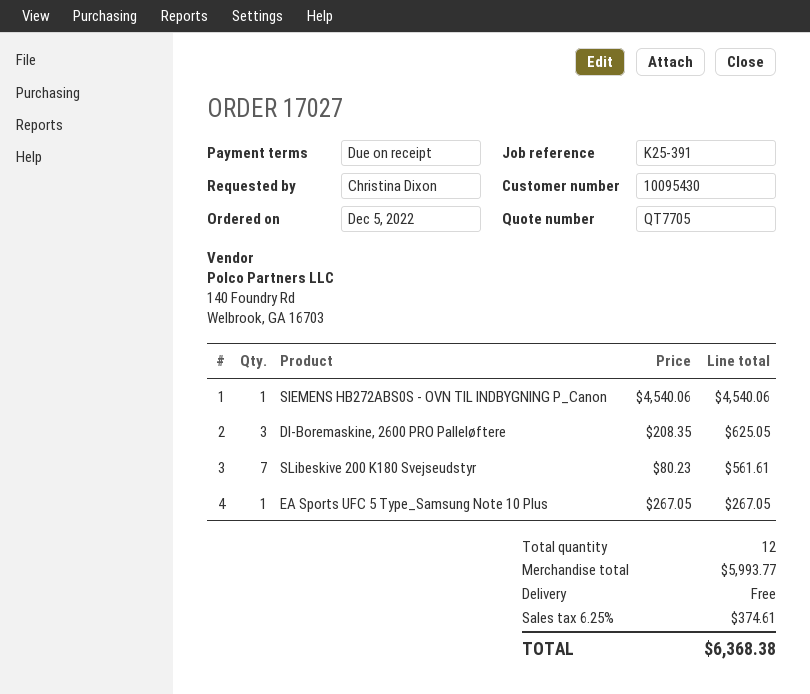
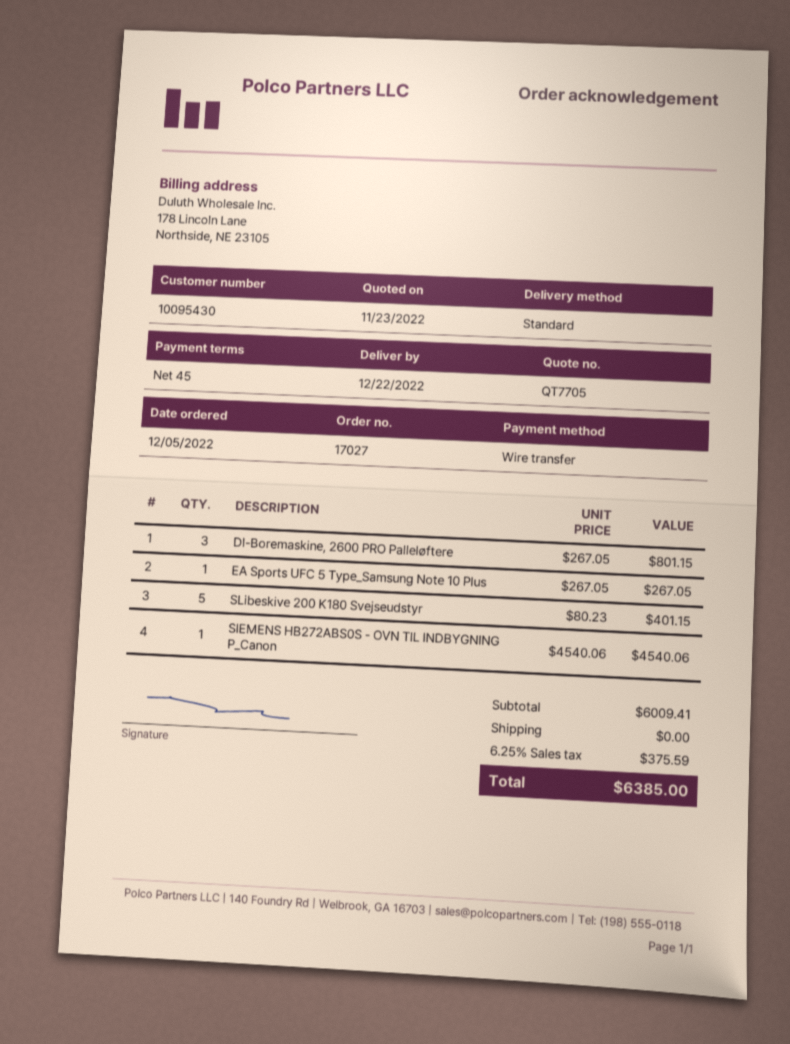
payment terms: on receipt -> 45 days
Dl-Boremaskine, 2600 PRO Palleløftere: 3 x 208.35 = 625.05 -> 3 x 267.05 = 801.15
SLibeskive 200 K180 Svejseudstyr: 7 x 80.23 = 561.61 -> 5 x 80.23 = 401.15
subtotal: 5993.77 -> 6009.41
tax: 6.25% = 374.61 -> 6.25% = 375.59
total: 6368.38 -> 6385.00

